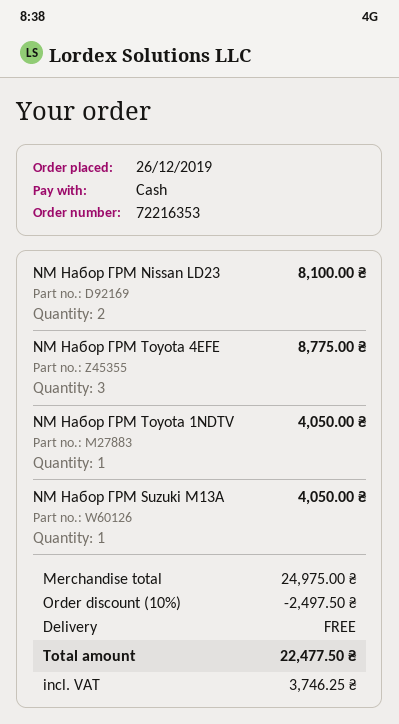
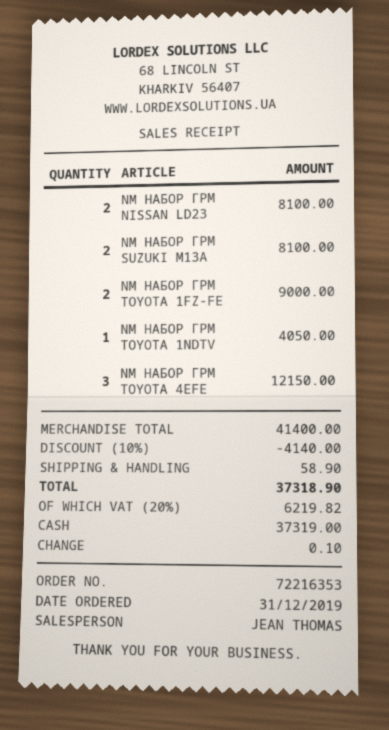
order date: 2019-12-26 -> 2019-12-31
NM Набор ГРМ Toyota 4EFE: 3 for 8775.00 -> 3 for 12150.00
NM Набор ГРМ Suzuki M13A: 1 for 4050.00 -> 2 for 8100.00
NM НАБОР ГРМ TOYOTA 1FZ-FE: none -> 2 for 9000.00
subtotal: 24975.00 -> 41400.00
discount: 10% = 2497.50 -> 10% = 4140.00
shipping: 0.00 -> 58.90
tax: 3746.25 -> 6219.82
total: 22477.50 -> 37318.90

